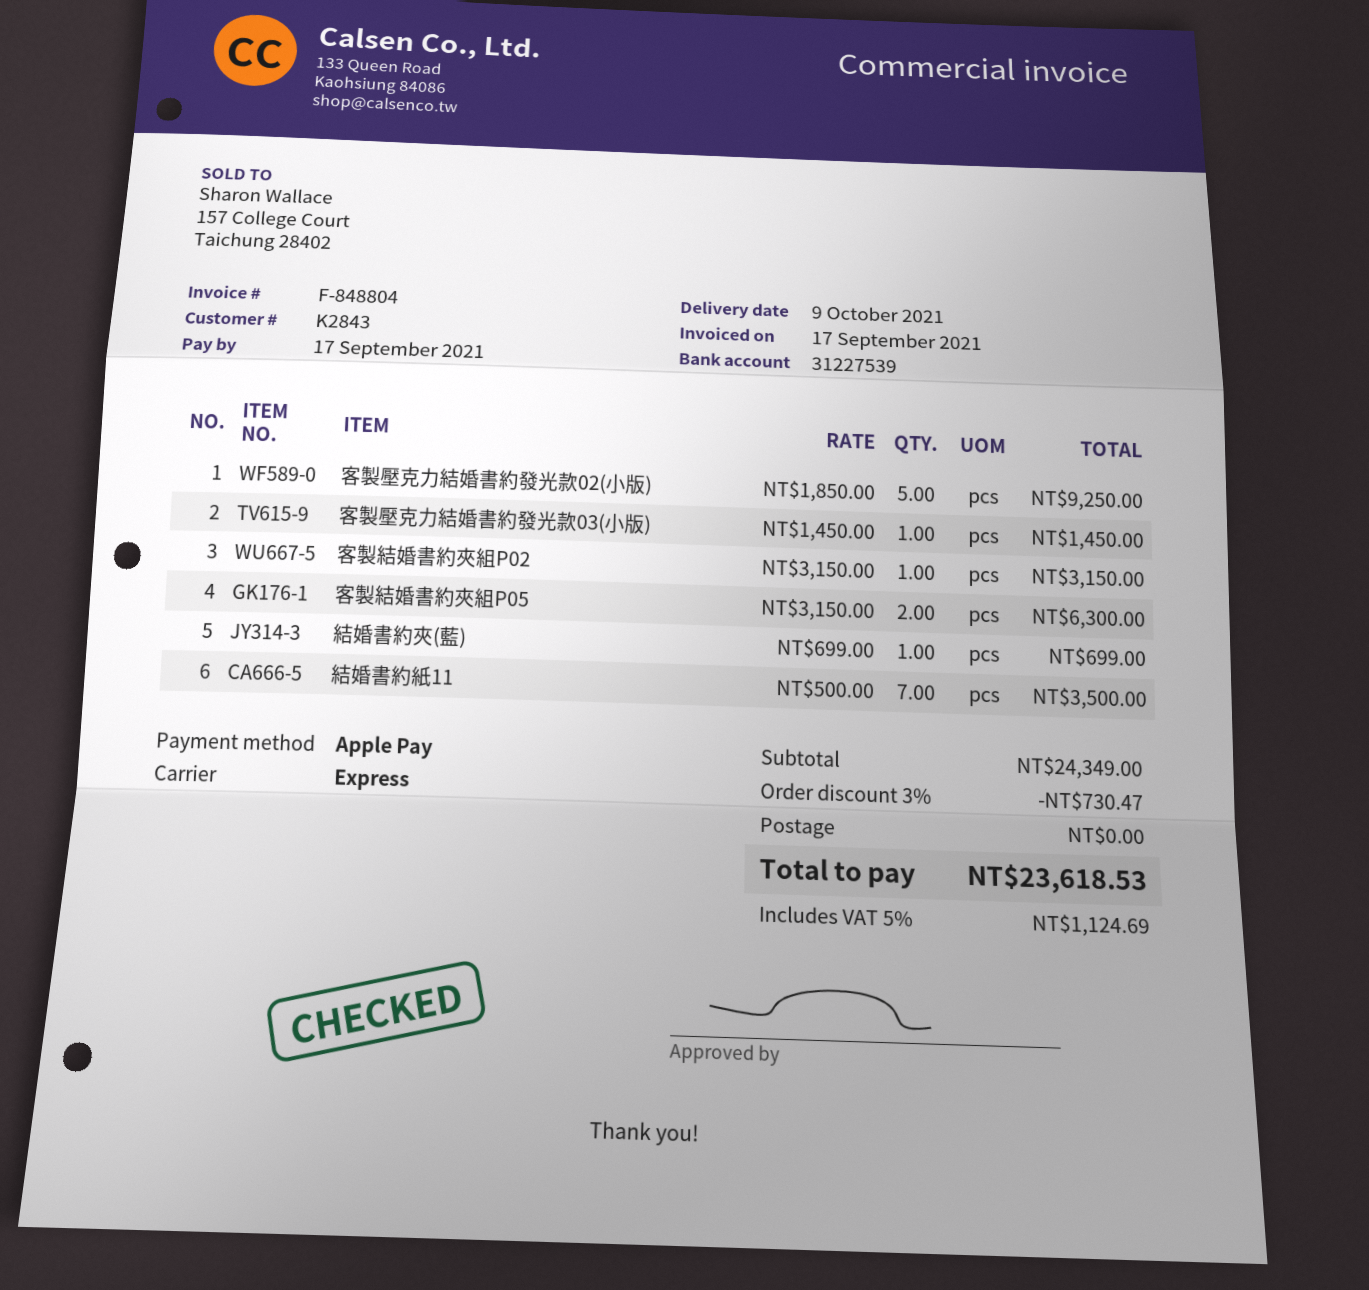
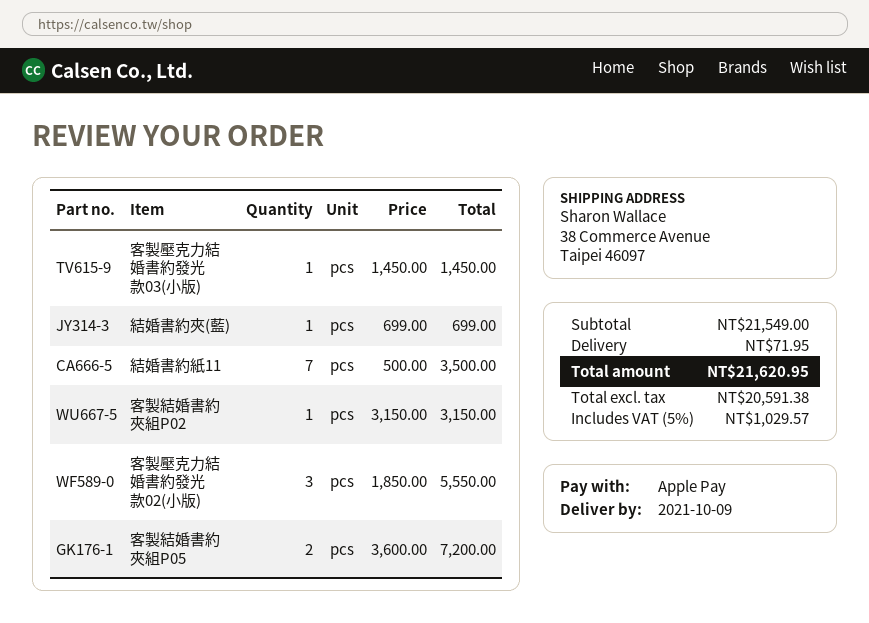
客製壓克力結婚書約發光款02(小版): 5 x 1850.00 = 9250.00 -> 3 x 1850.00 = 5550.00
客製結婚書約夾組P05: 2 x 3150.00 = 6300.00 -> 2 x 3600.00 = 7200.00
subtotal: 24349.00 -> 21549.00
discount: 3% = 730.47 -> none
shipping: 0.00 -> 71.95
tax: 5% = 1124.69 -> 5% = 1029.57
total: 23618.53 -> 21620.95

